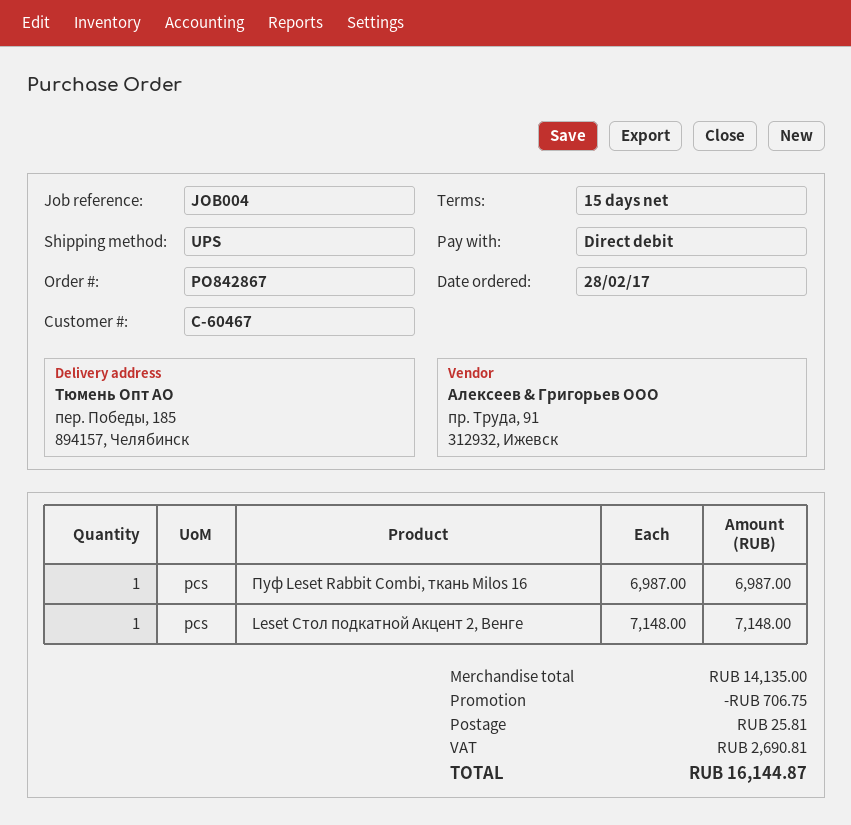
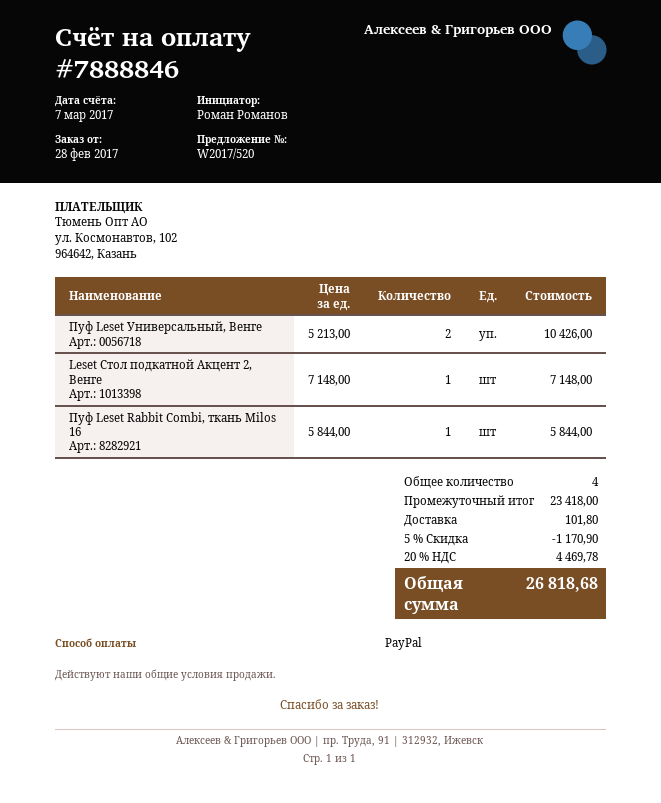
payment method: direct debit -> PayPal
Пуф Leset Rabbit Combi, ткань Milos 16: 1 x 6987.00 = 6987.00 -> 1 x 5844.00 = 5844.00
Пуф Leset Универсальный, Венге: none -> 2 x 5213.00 = 10426.00
subtotal: 14135.00 -> 23418.00
discount: 706.75 -> 1170.90
shipping: 25.81 -> 101.80
tax: 2690.81 -> 4469.78
total: 16144.87 -> 26818.68

